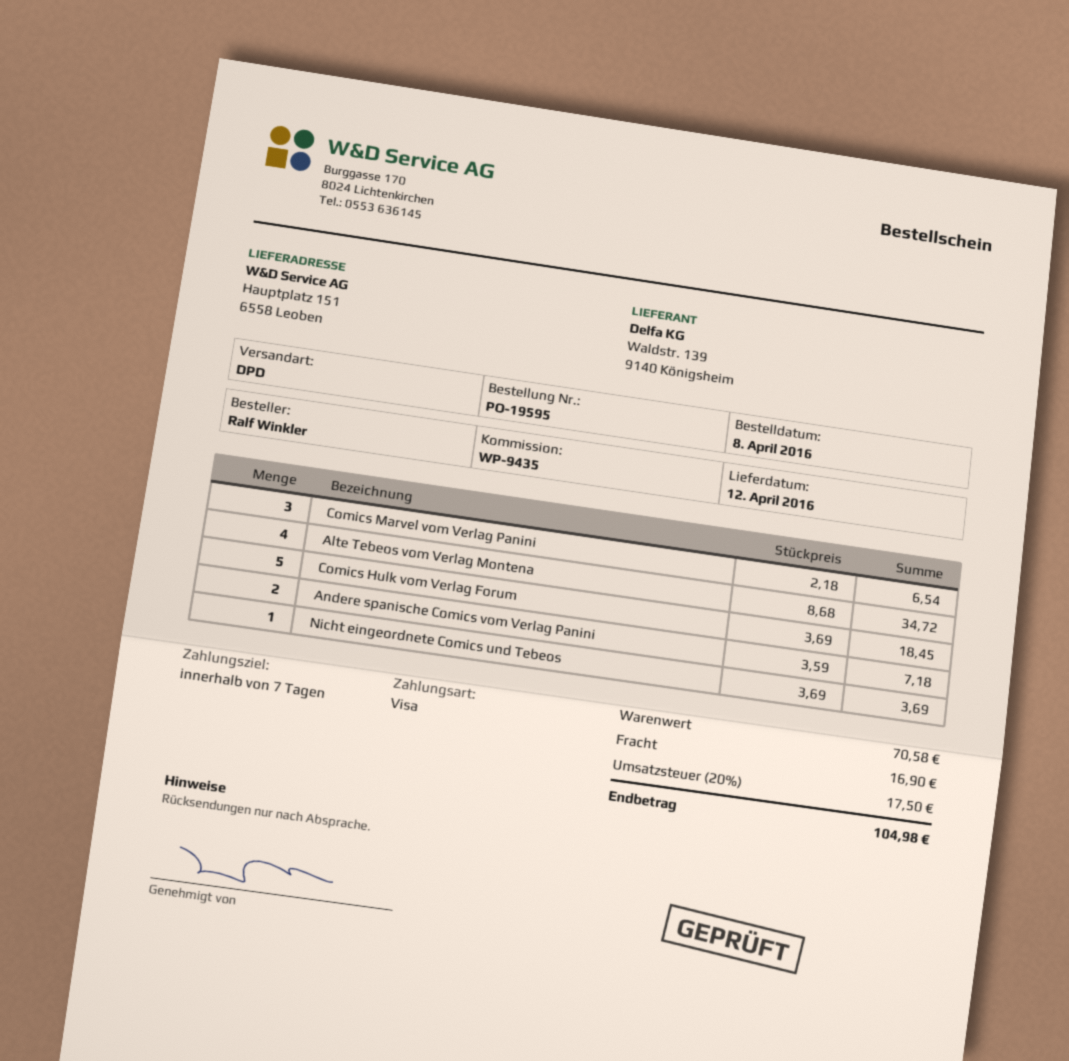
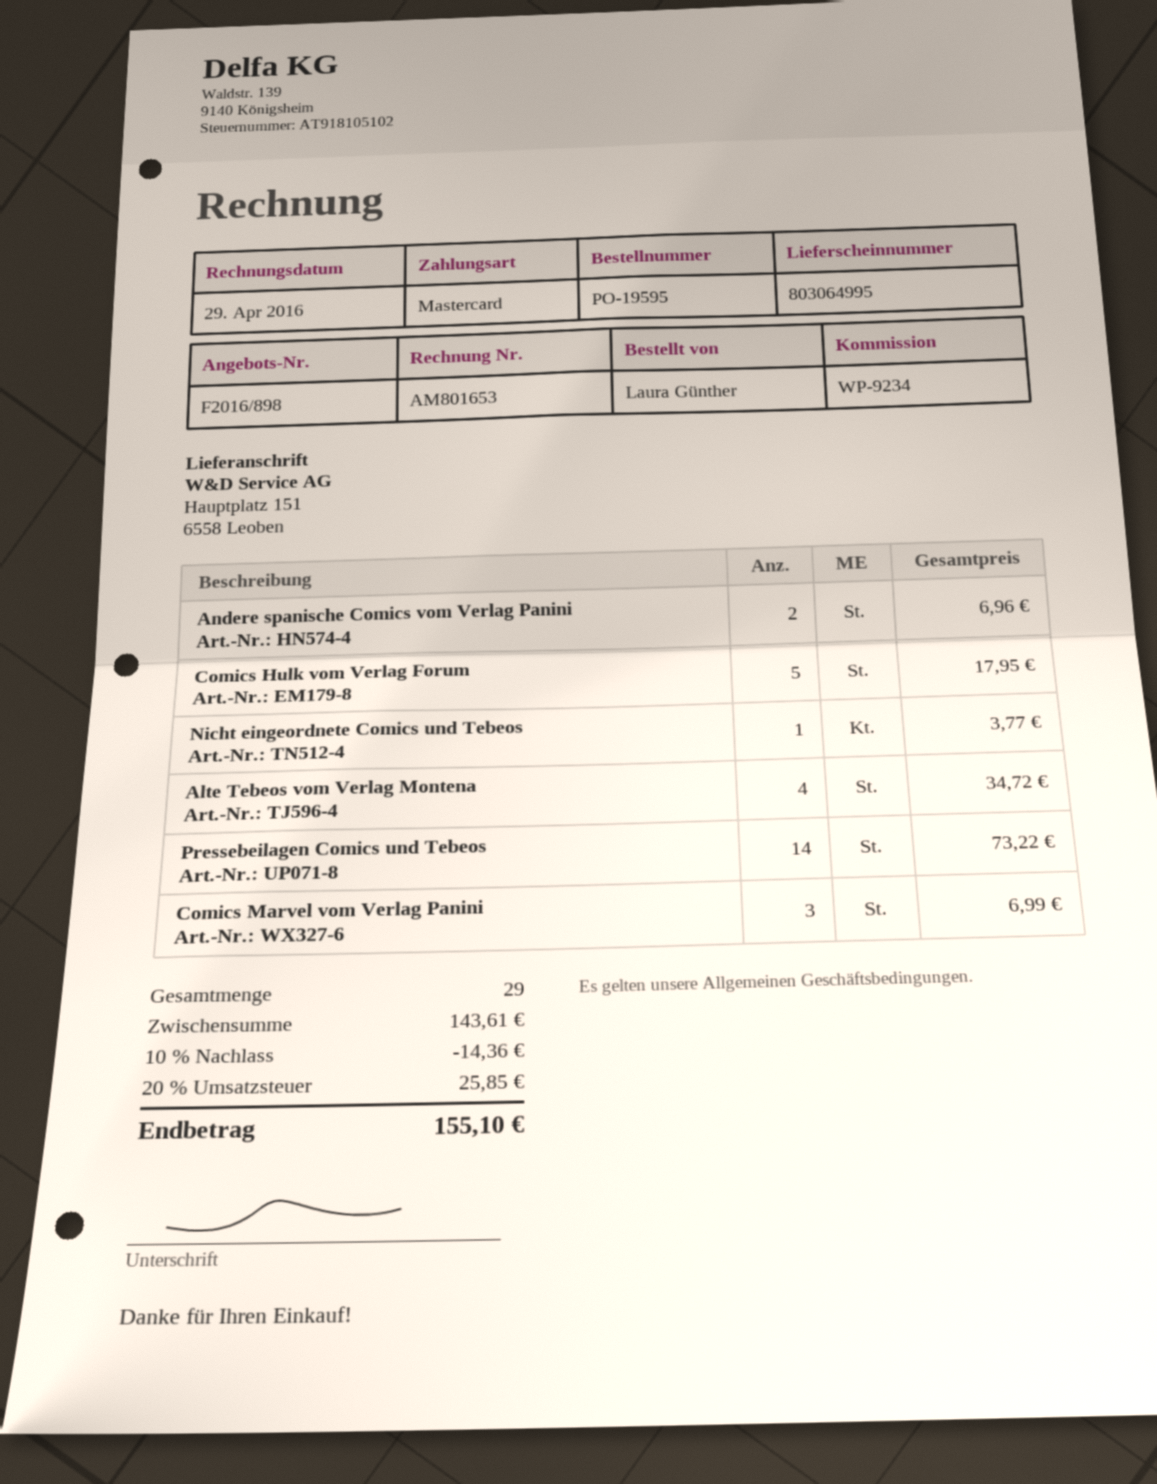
reference: WP-9435 -> WP-9234
ordered by: Ralf Winkler -> Laura Günther
payment method: Visa -> Mastercard
Comics Marvel vom Verlag Panini: 3 for 6.54 -> 3 for 6.99
Comics Hulk vom Verlag Forum: 5 for 18.45 -> 5 for 17.95
Andere spanische Comics vom Verlag Panini: 2 for 7.18 -> 2 for 6.96
Nicht eingeordnete Comics und Tebeos: 1 for 3.69 -> 1 for 3.77
Pressebeilagen Comics und Tebeos: none -> 14 for 73.22
subtotal: 70.58 -> 143.61
discount: none -> 10% = 14.36
shipping: 16.90 -> none
tax: 20% = 17.50 -> 20% = 25.85
total: 104.98 -> 155.10

